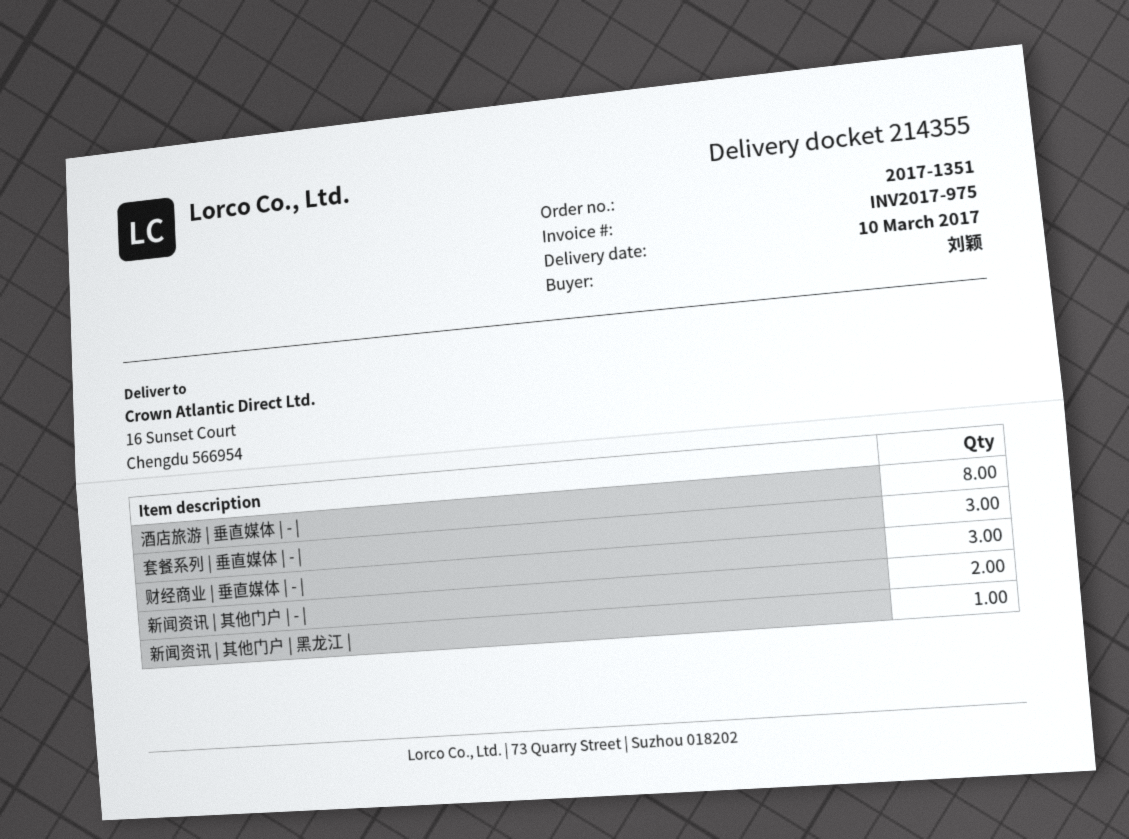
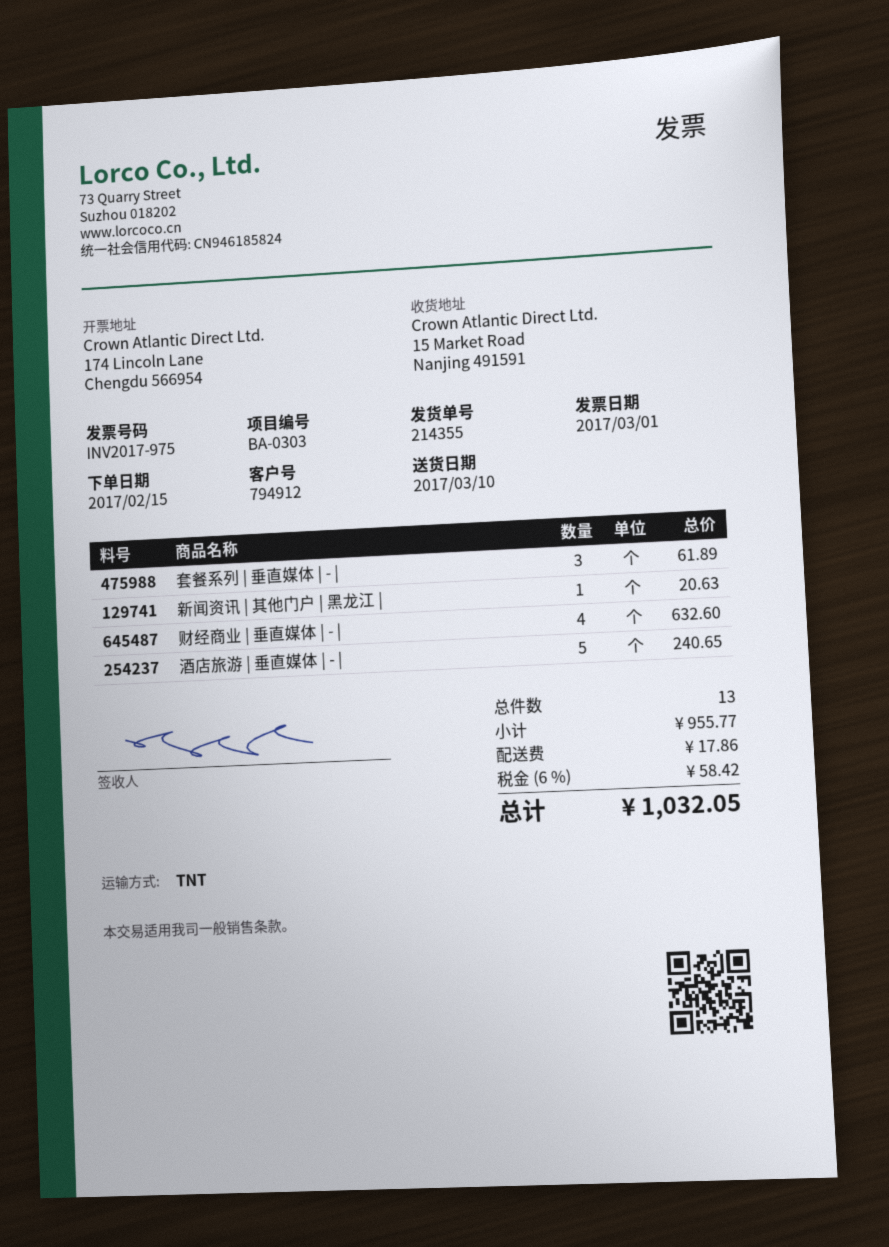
ship to: 16 Sunset Court, Chengdu 566954 -> 15 Market Road, Nanjing 491591
酒店旅游 | 垂直媒体 | - |: 8 -> 5
财经商业 | 垂直媒体 | - |: 3 -> 4
新闻资讯 | 其他门户 | - |: 2 -> none

